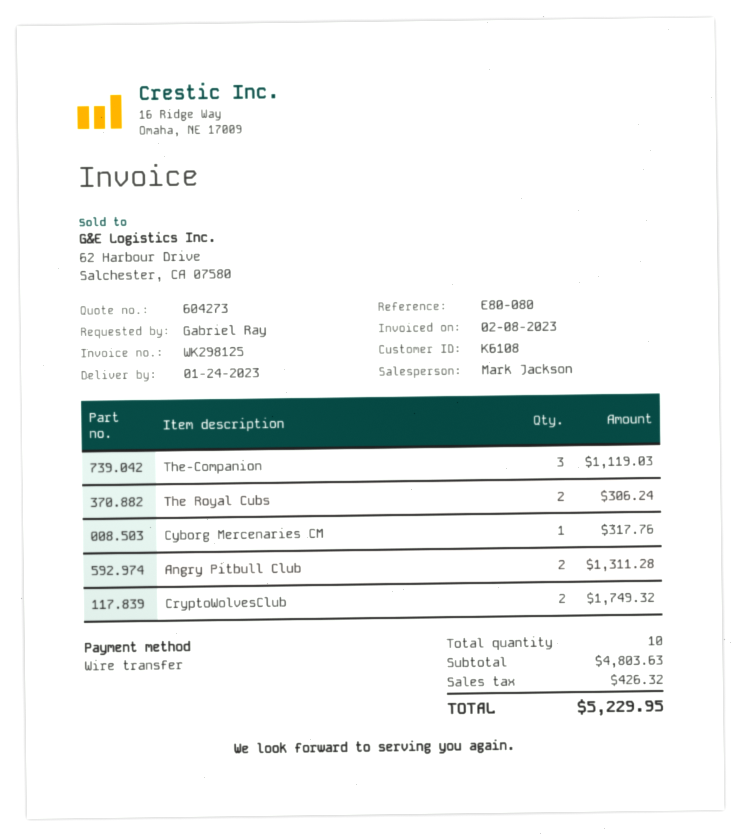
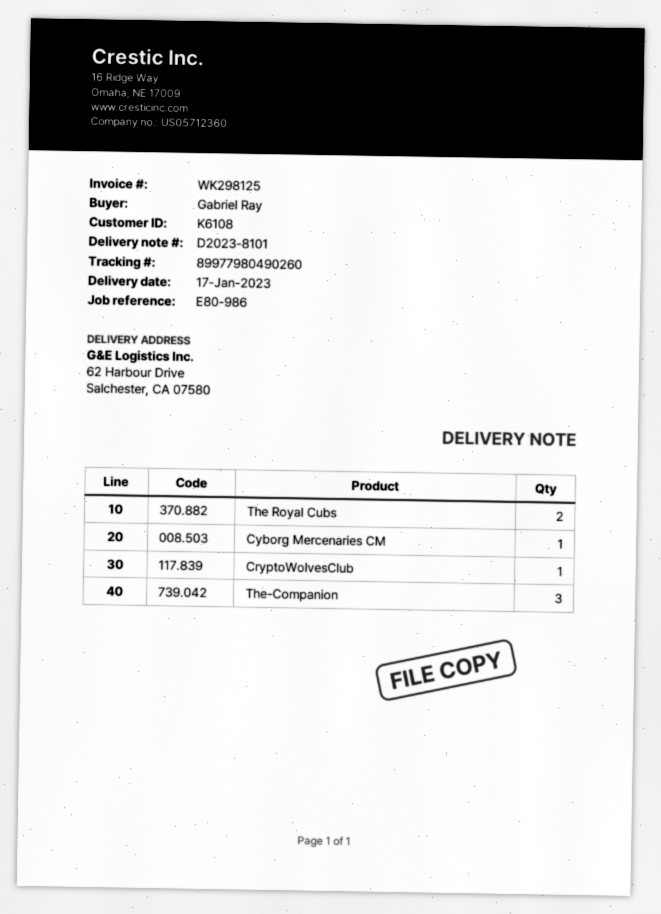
delivery date: 2023-01-24 -> 2023-01-17
reference: E80-080 -> E80-986
Angry Pitbull Club: 2 -> none
CryptoWolvesClub: 2 -> 1

